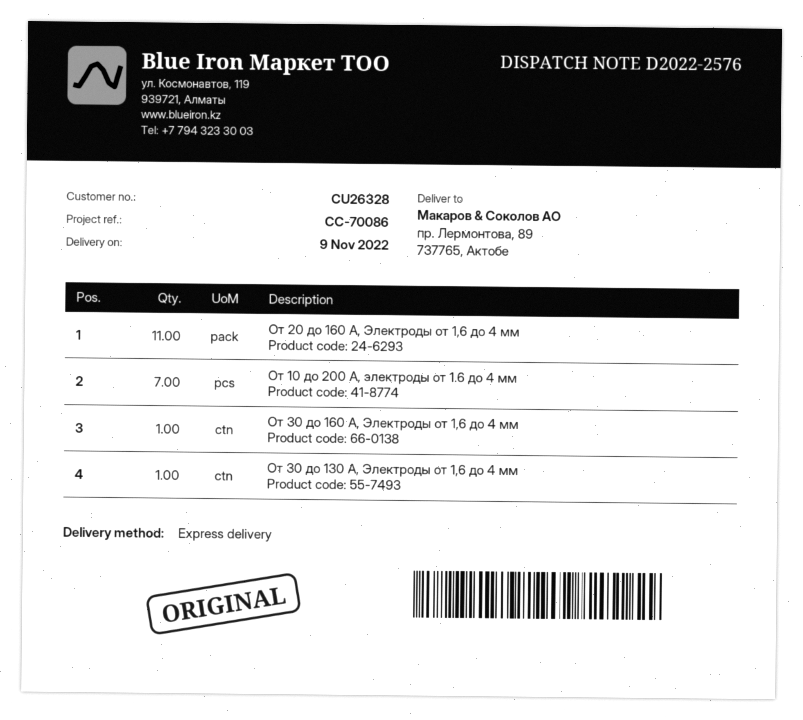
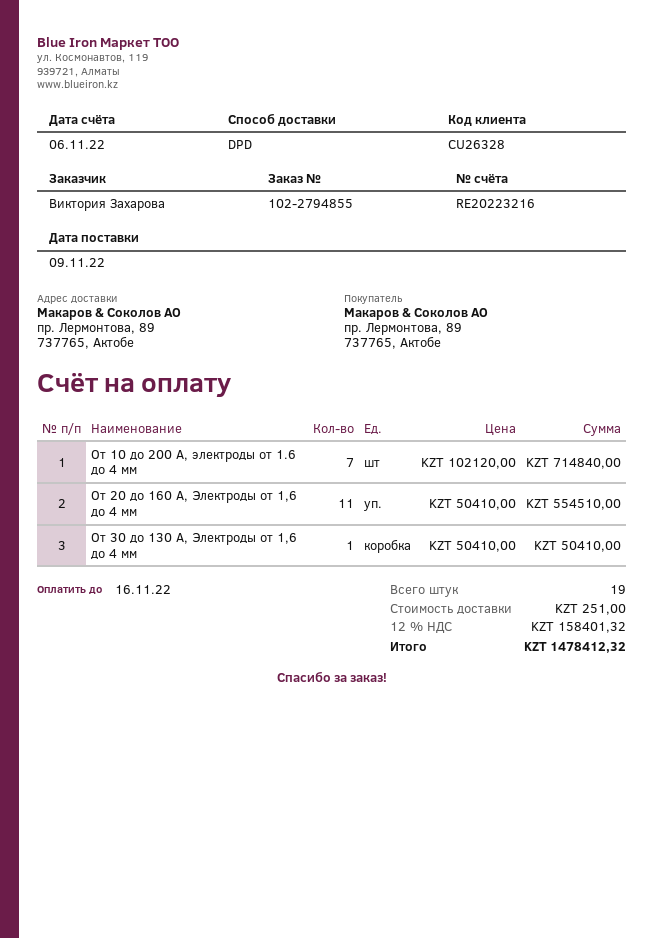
shipping method: express -> DPD
От 30 до 160 А, Электроды от 1,6 до 4 мм: 1 -> none

